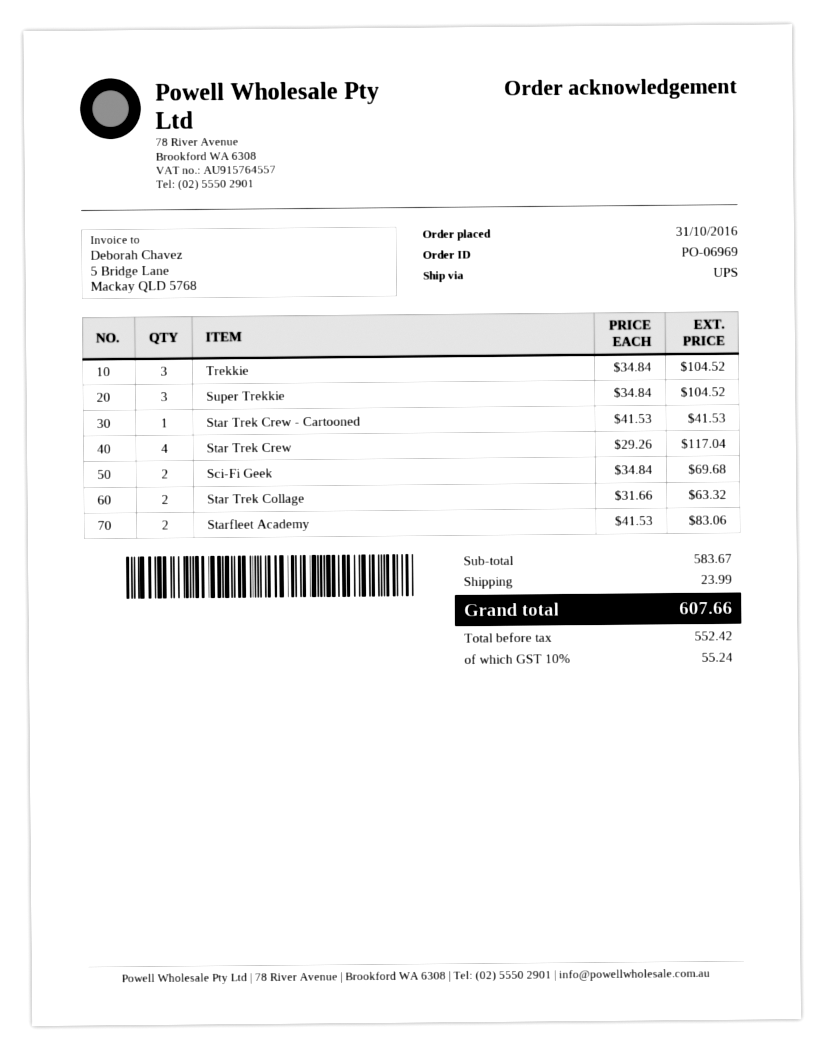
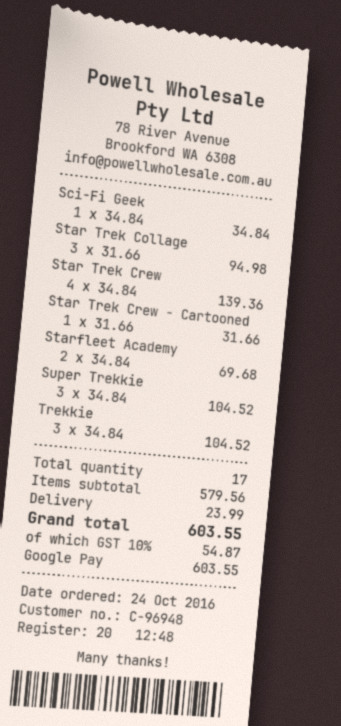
order date: 2016-10-31 -> 2016-10-24
Star Trek Crew - Cartooned: 1 x 41.53 = 41.53 -> 1 x 31.66 = 31.66
Star Trek Crew: 4 x 29.26 = 117.04 -> 4 x 34.84 = 139.36
Sci-Fi Geek: 2 x 34.84 = 69.68 -> 1 x 34.84 = 34.84
Star Trek Collage: 2 x 31.66 = 63.32 -> 3 x 31.66 = 94.98
Starfleet Academy: 2 x 41.53 = 83.06 -> 2 x 34.84 = 69.68
subtotal: 583.67 -> 579.56
tax: 10% = 55.24 -> 10% = 54.87
total: 607.66 -> 603.55

